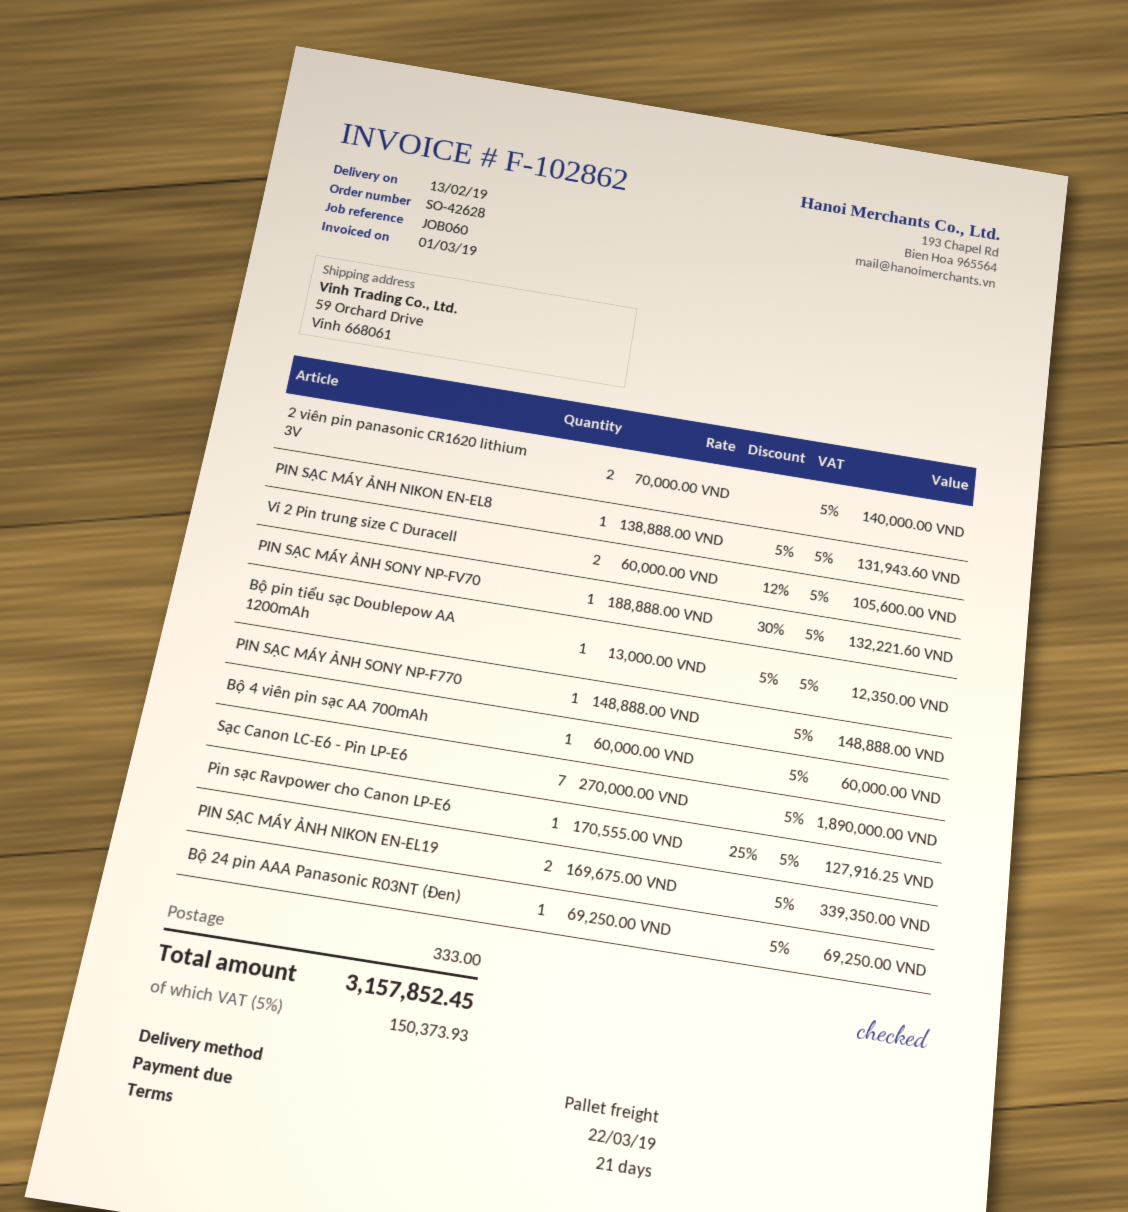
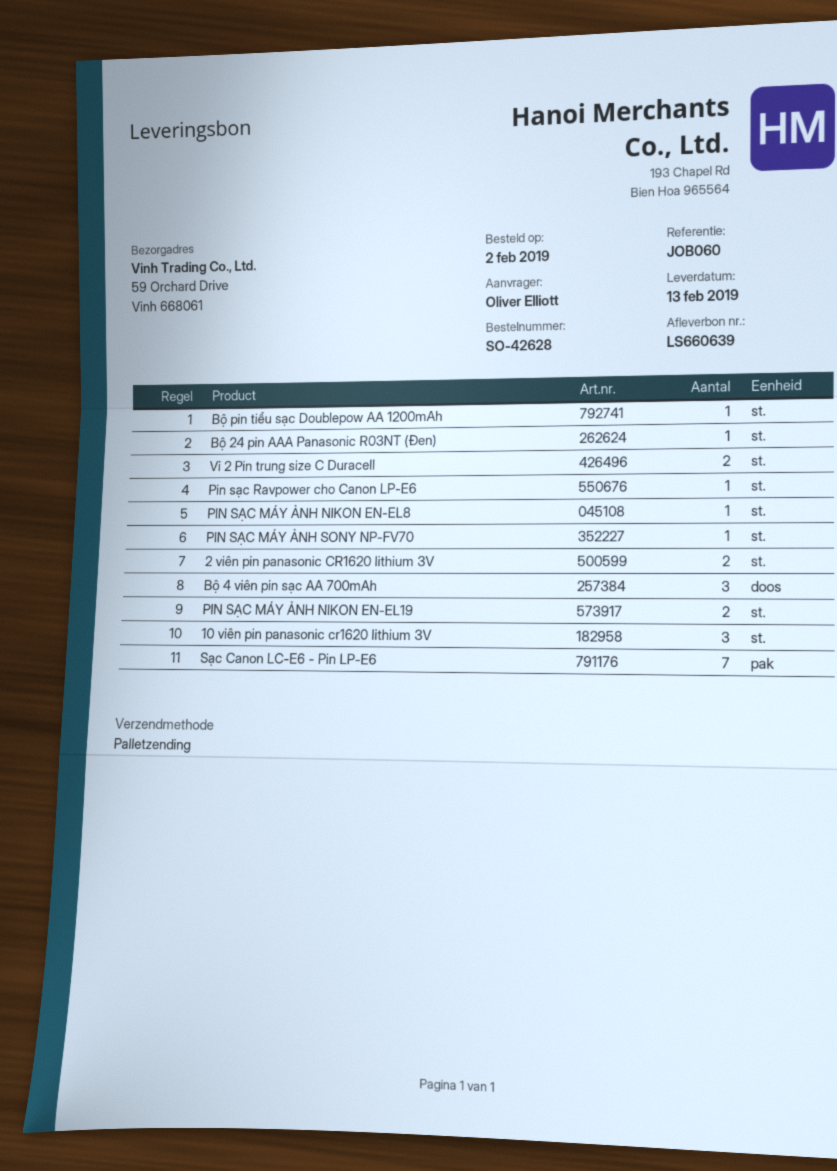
PIN SẠC MÁY ẢNH SONY NP-F770: 1 -> none
Bộ 4 viên pin sạc AA 700mAh: 1 -> 3
10 viên pin panasonic cr1620 lithium 3V: none -> 3

